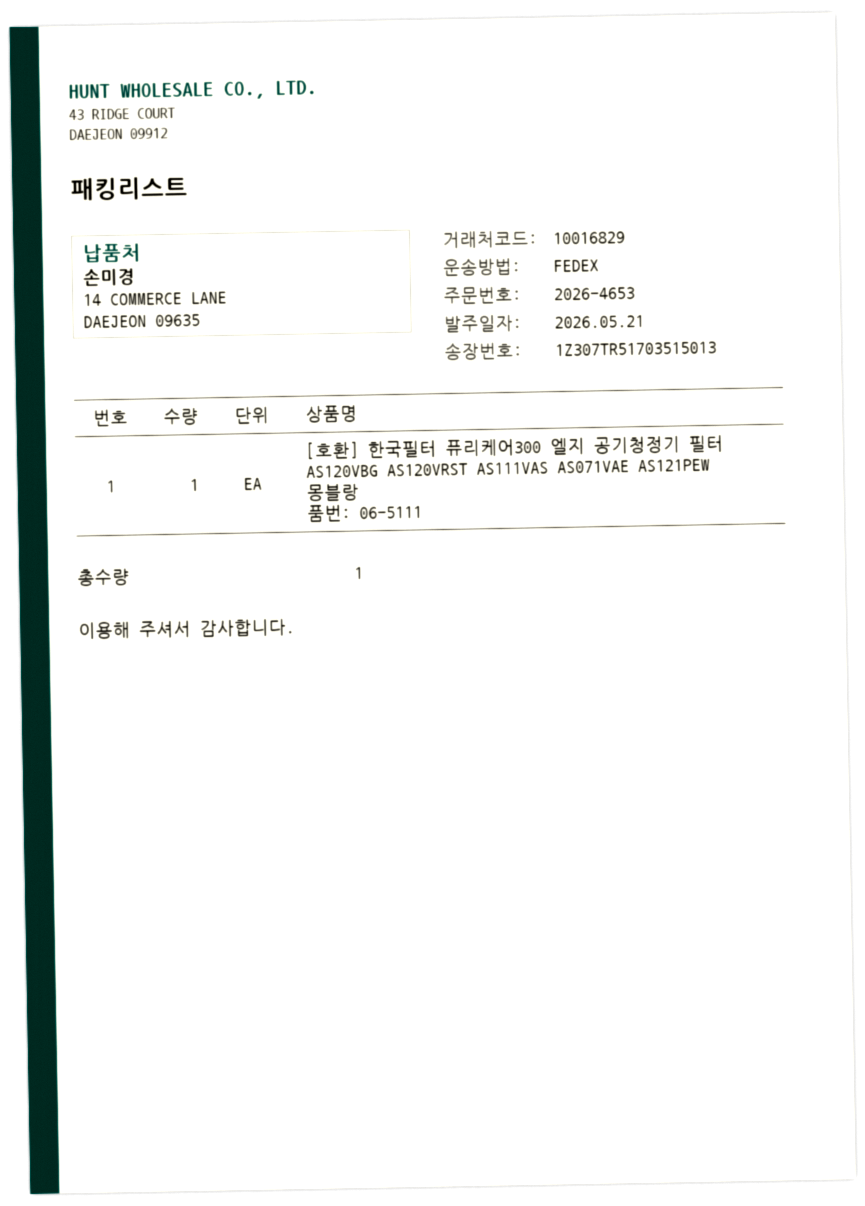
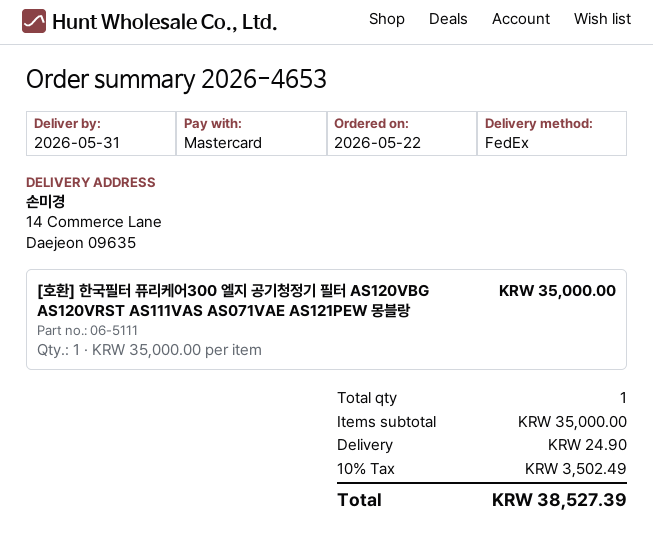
order date: 2026-05-21 -> 2026-05-22

